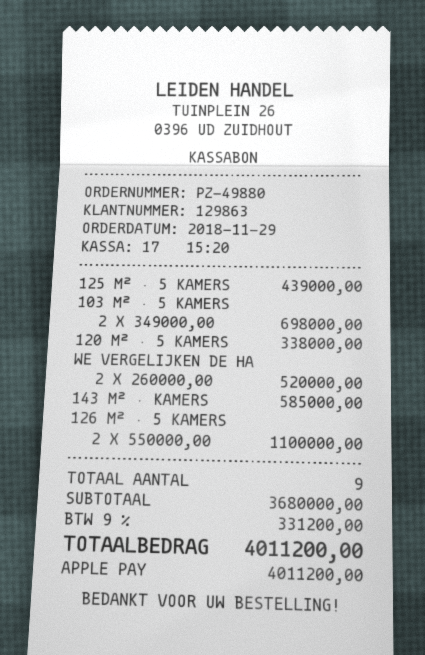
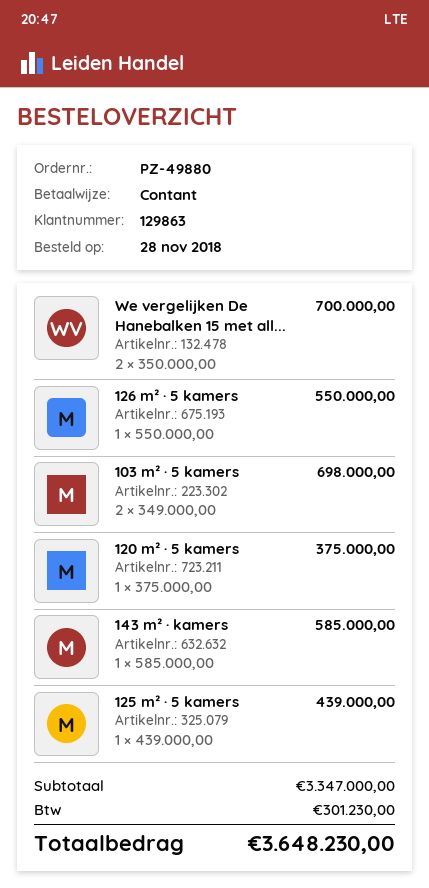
order date: 2018-11-29 -> 2018-11-28
payment method: Apple Pay -> cash
120 M² · 5 KAMERS: 1 x 338000.00 = 338000.00 -> 1 x 375000.00 = 375000.00
WE VERGELIJKEN DE HA: 2 x 260000.00 = 520000.00 -> 2 x 350000.00 = 700000.00
126 M² · 5 KAMERS: 2 x 550000.00 = 1100000.00 -> 1 x 550000.00 = 550000.00
subtotal: 3680000.00 -> 3347000.00
tax: 331200.00 -> 301230.00
total: 4011200.00 -> 3648230.00

